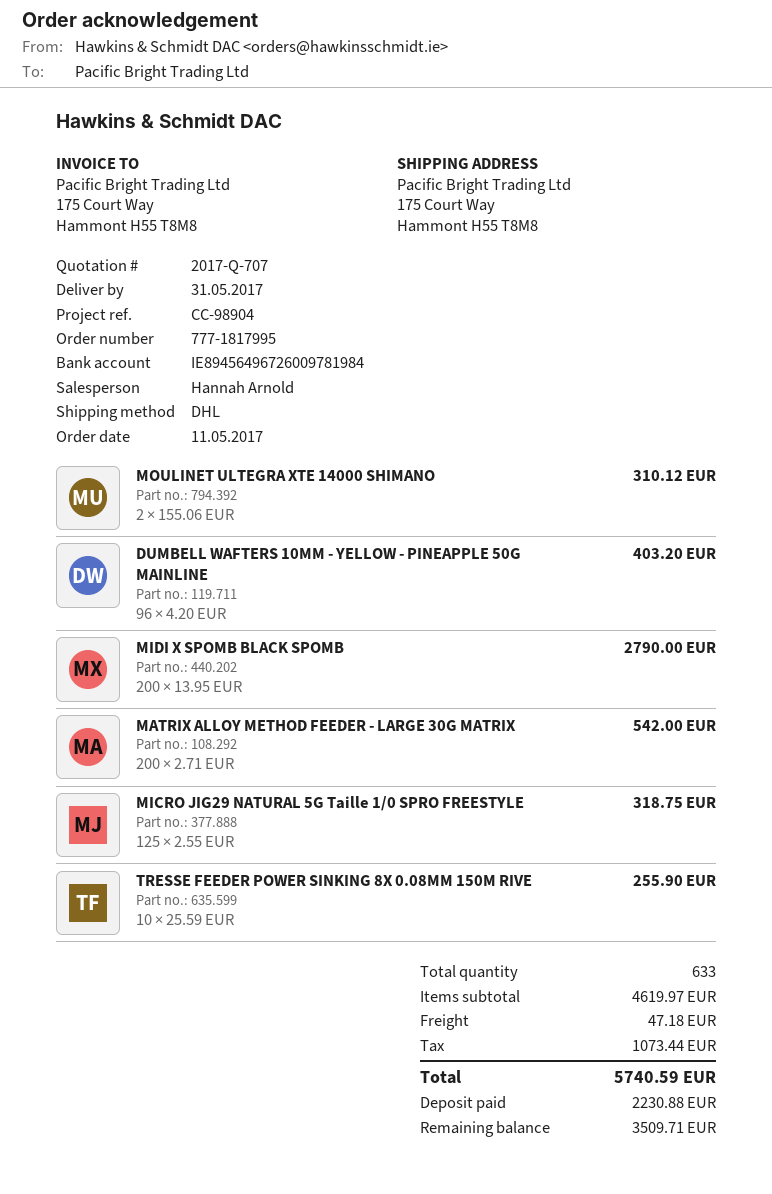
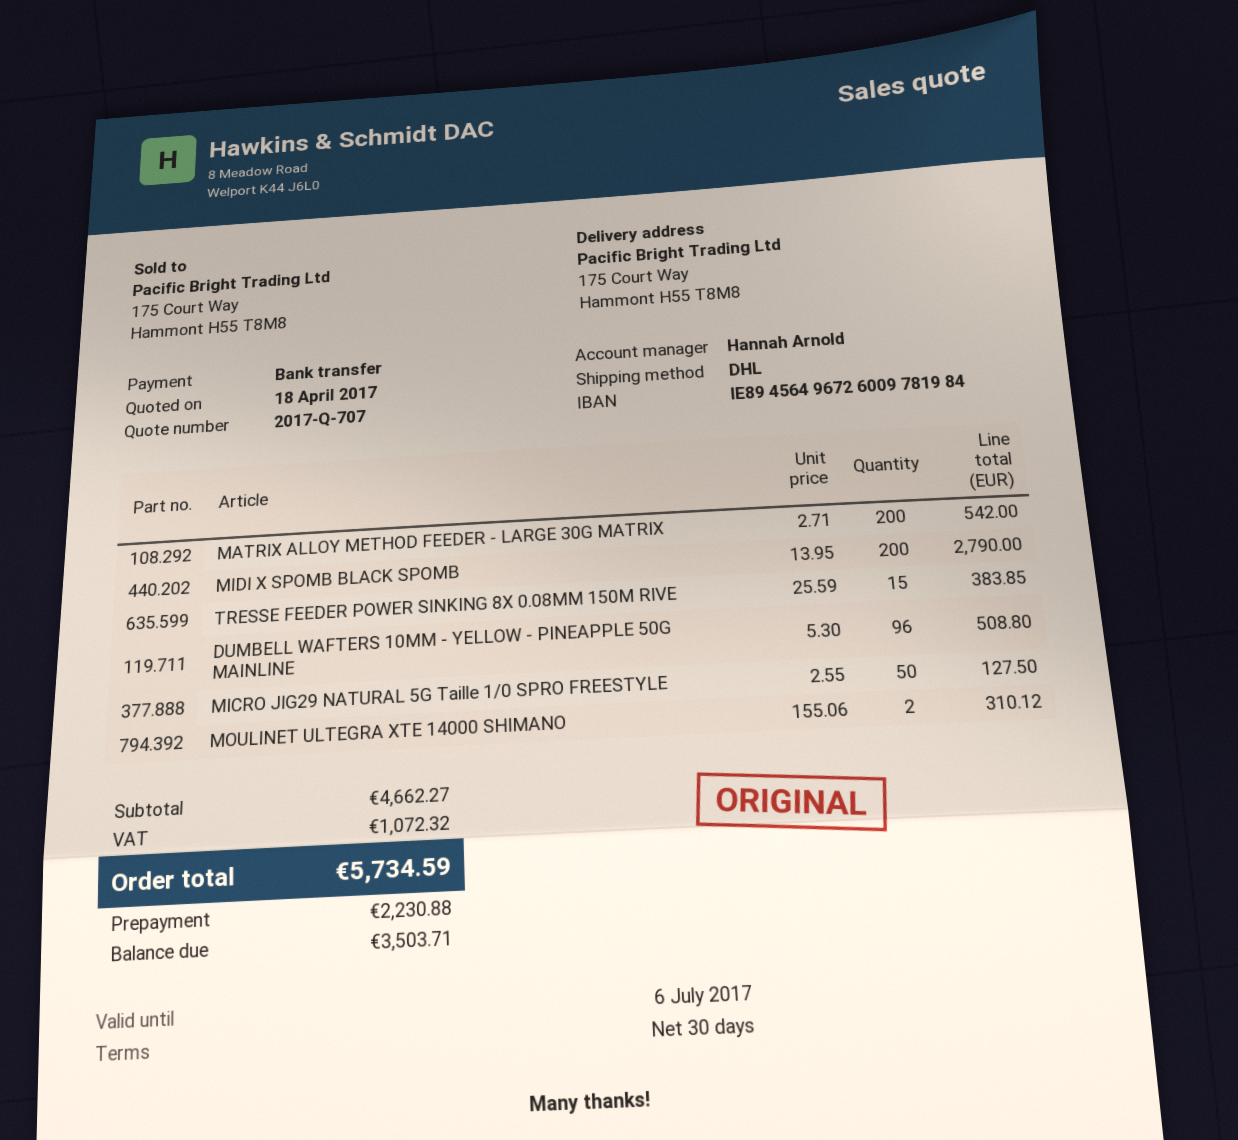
DUMBELL WAFTERS 10MM - YELLOW - PINEAPPLE 50G MAINLINE: 96 x 4.20 = 403.20 -> 96 x 5.30 = 508.80
MICRO JIG29 NATURAL 5G Taille 1/0 SPRO FREESTYLE: 125 x 2.55 = 318.75 -> 50 x 2.55 = 127.50
TRESSE FEEDER POWER SINKING 8X 0.08MM 150M RIVE: 10 x 25.59 = 255.90 -> 15 x 25.59 = 383.85
subtotal: 4619.97 -> 4662.27
shipping: 47.18 -> none
tax: 1073.44 -> 1072.32
total: 5740.59 -> 5734.59
balance: 3509.71 -> 3503.71

